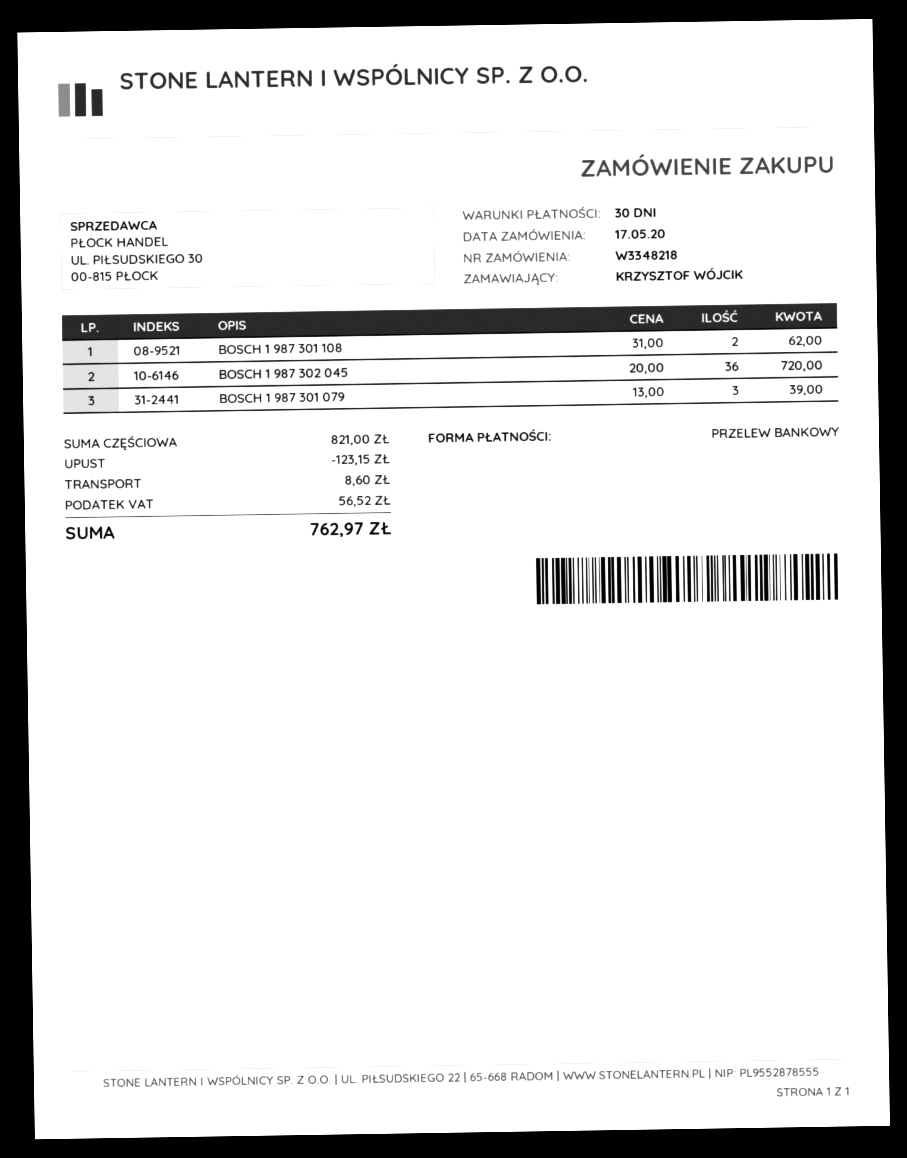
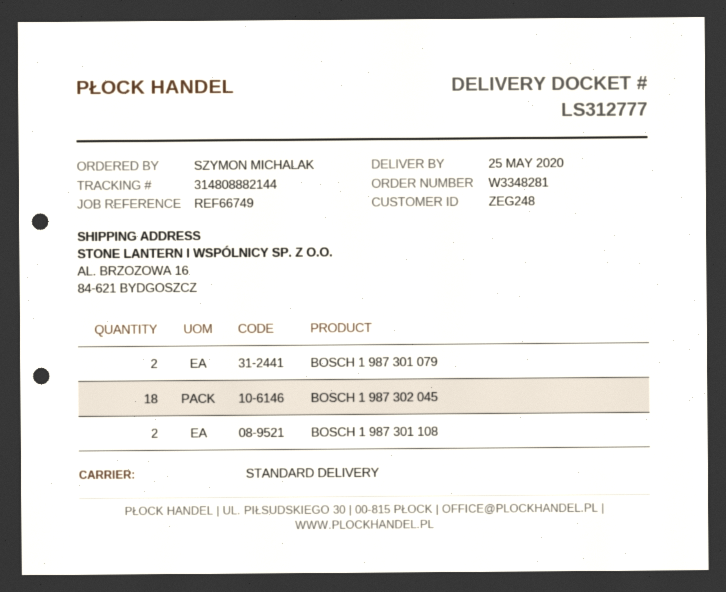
order number: W3348218 -> W3348281
ordered by: KRZYSZTOF WÓJCIK -> SZYMON MICHALAK
BOSCH 1 987 302 045: 36 -> 18
BOSCH 1 987 301 079: 3 -> 2

